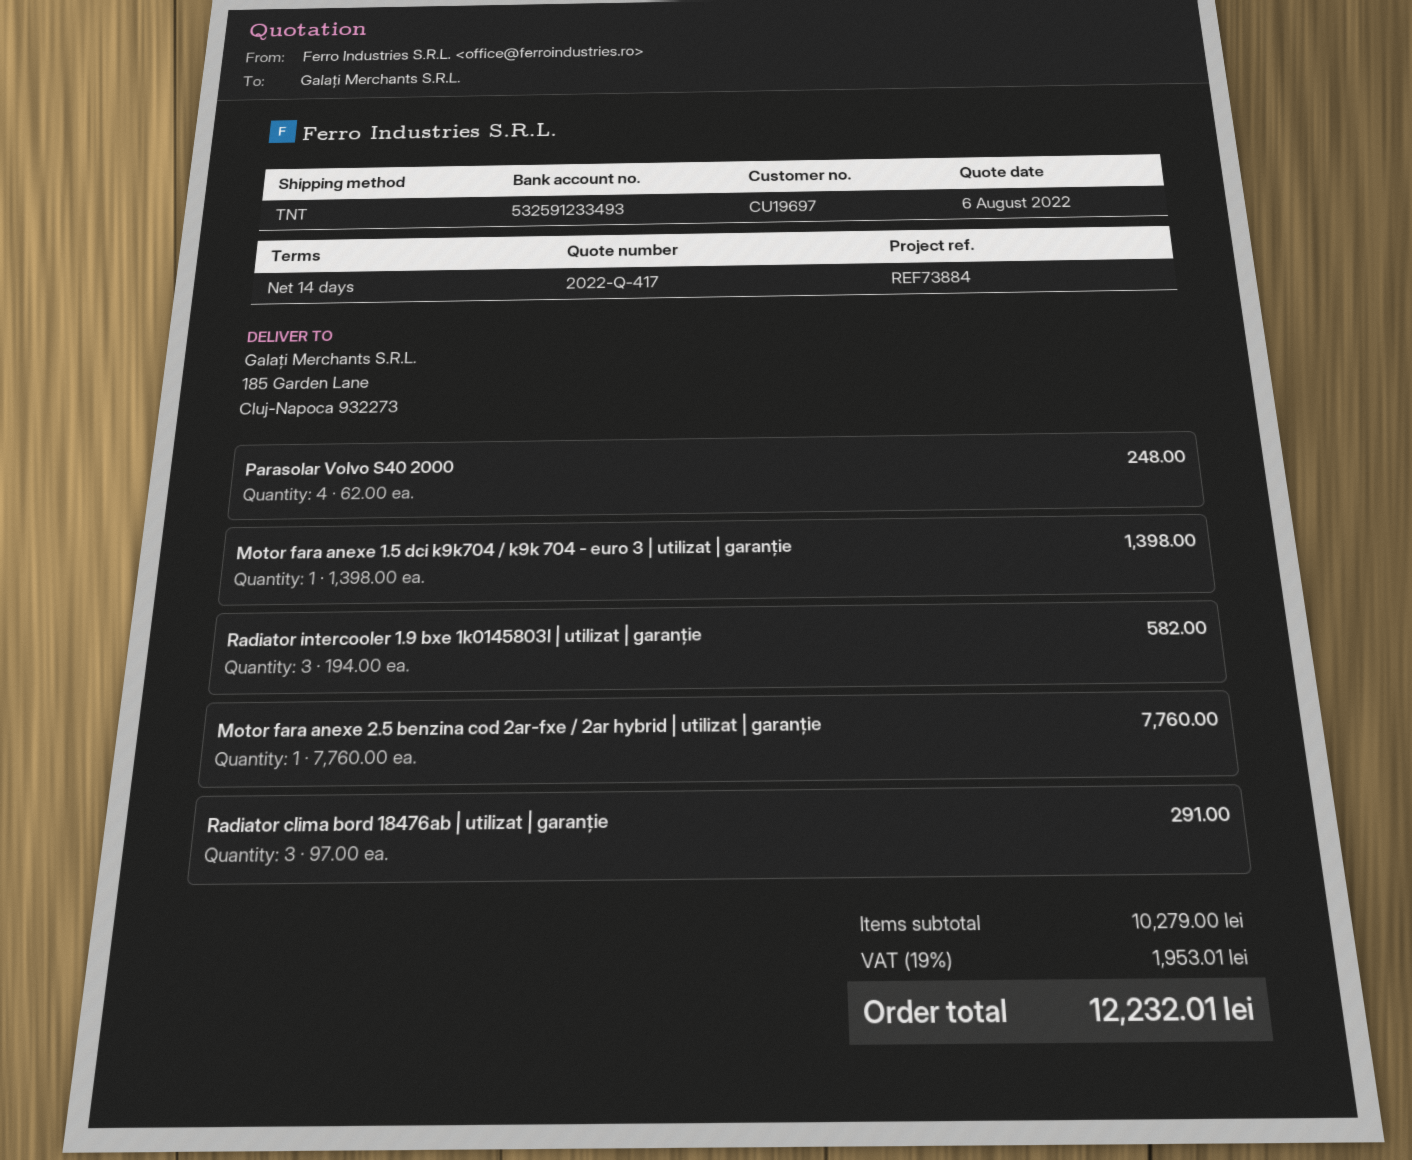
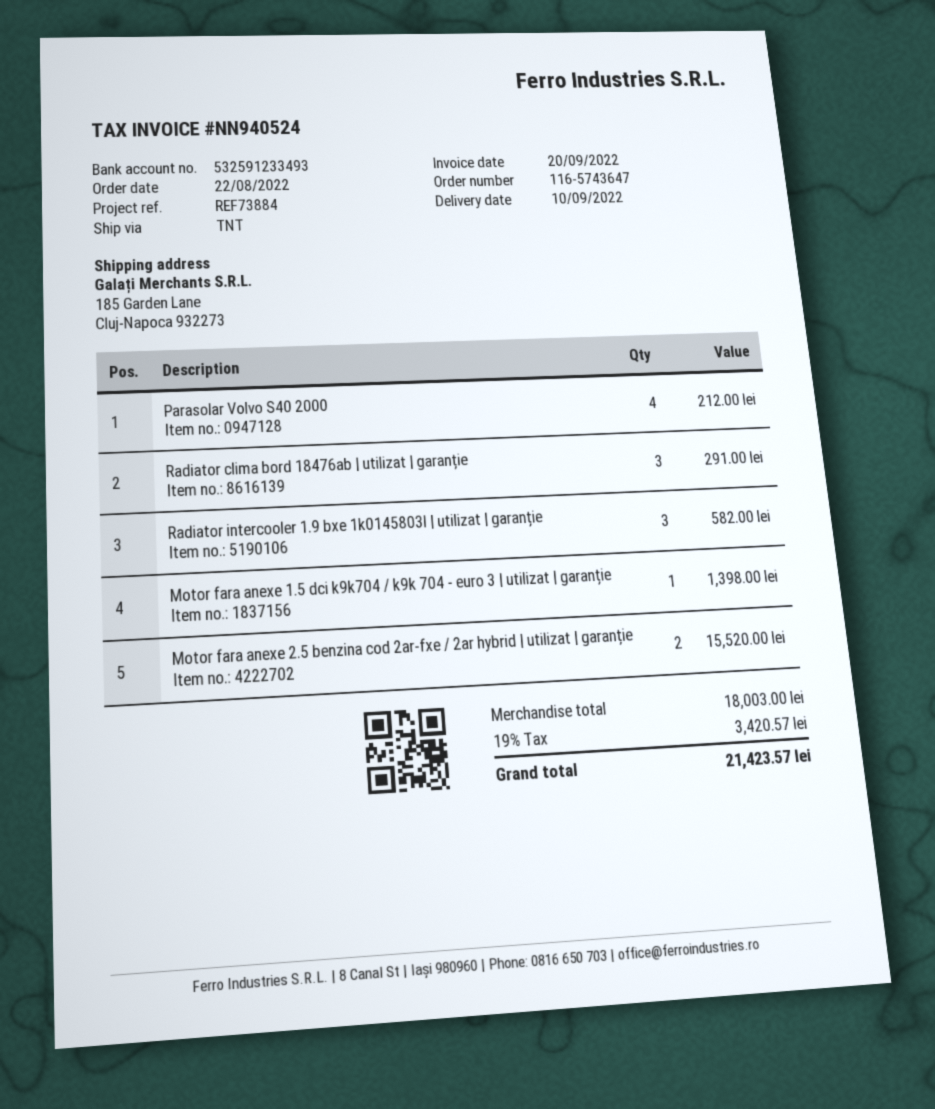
Parasolar Volvo S40 2000: 4 for 248.00 -> 4 for 212.00
Motor fara anexe 2.5 benzina cod 2ar-fxe / 2ar hybrid | utilizat | garanție: 1 for 7760.00 -> 2 for 15520.00
subtotal: 10279.00 -> 18003.00
tax: 19% = 1953.01 -> 19% = 3420.57
total: 12232.01 -> 21423.57

